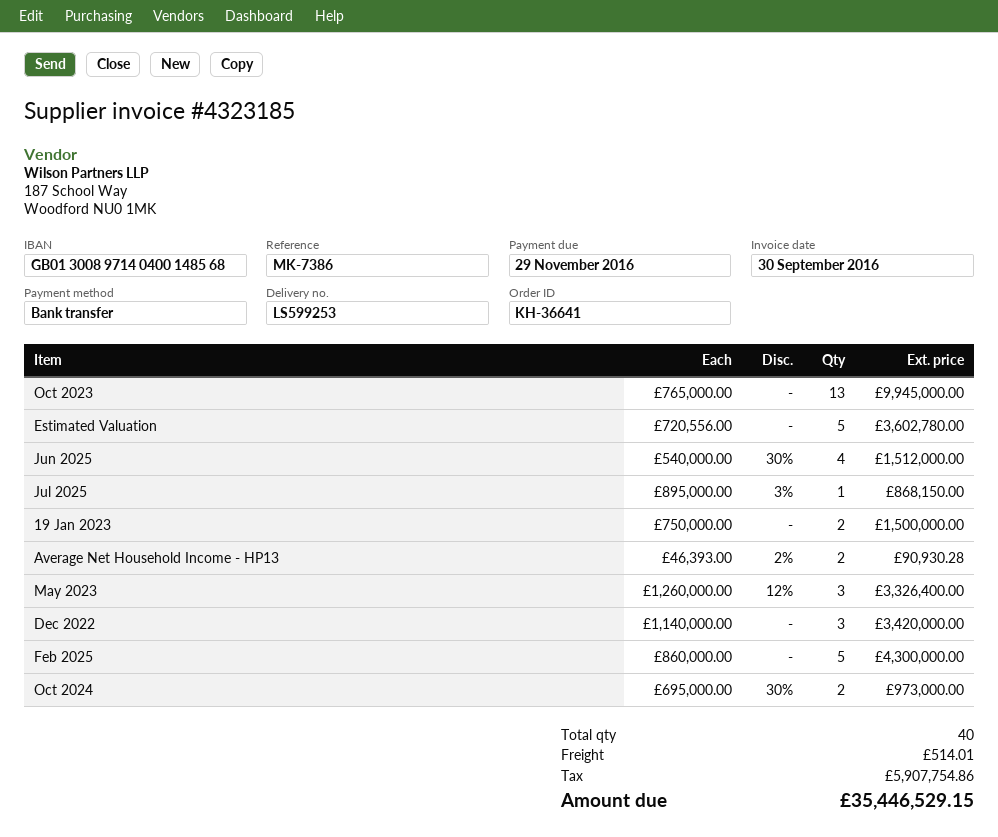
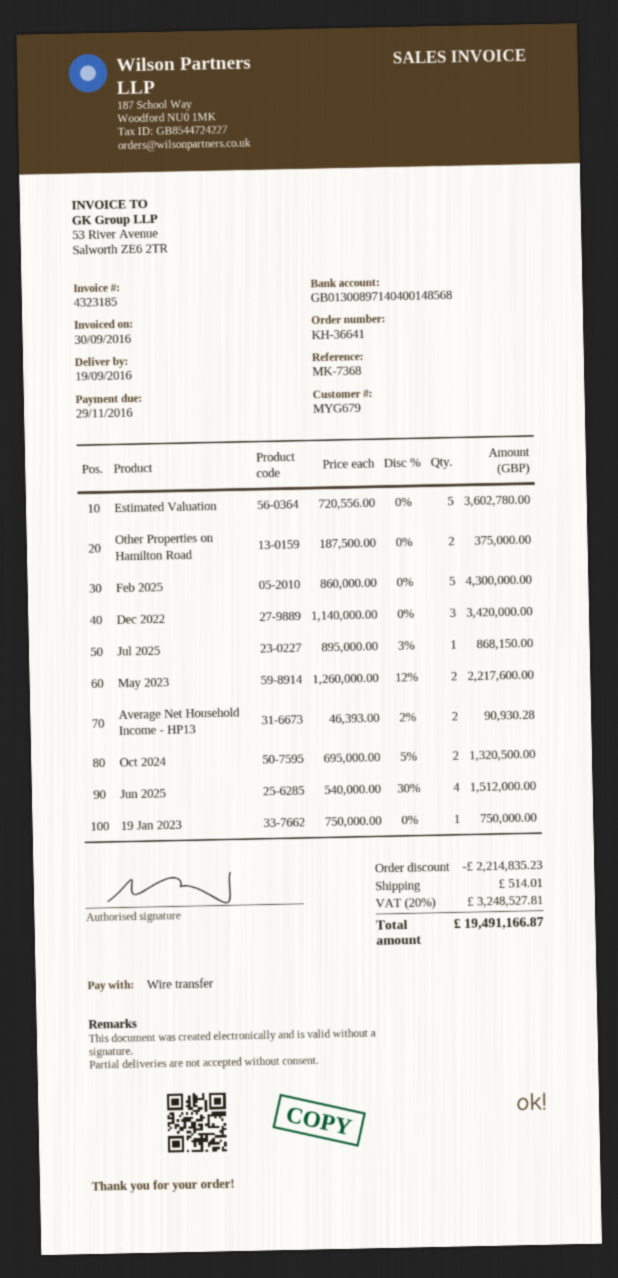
reference: MK-7386 -> MK-7368
Oct 2023: 13 x 765000.00 = 9945000.00 -> none
19 Jan 2023: 2 x 750000.00 = 1500000.00 -> 1 x 750000.00 = 750000.00
May 2023: 3 x 1260000.00 - 12% = 3326400.00 -> 2 x 1260000.00 - 12% = 2217600.00
Oct 2024: 2 x 695000.00 - 30% = 973000.00 -> 2 x 695000.00 - 5% = 1320500.00
Other Properties on Hamilton Road: none -> 2 x 187500.00 = 375000.00
discount: none -> 2214835.23
tax: 5907754.86 -> 3248527.81
total: 35446529.15 -> 19491166.87

